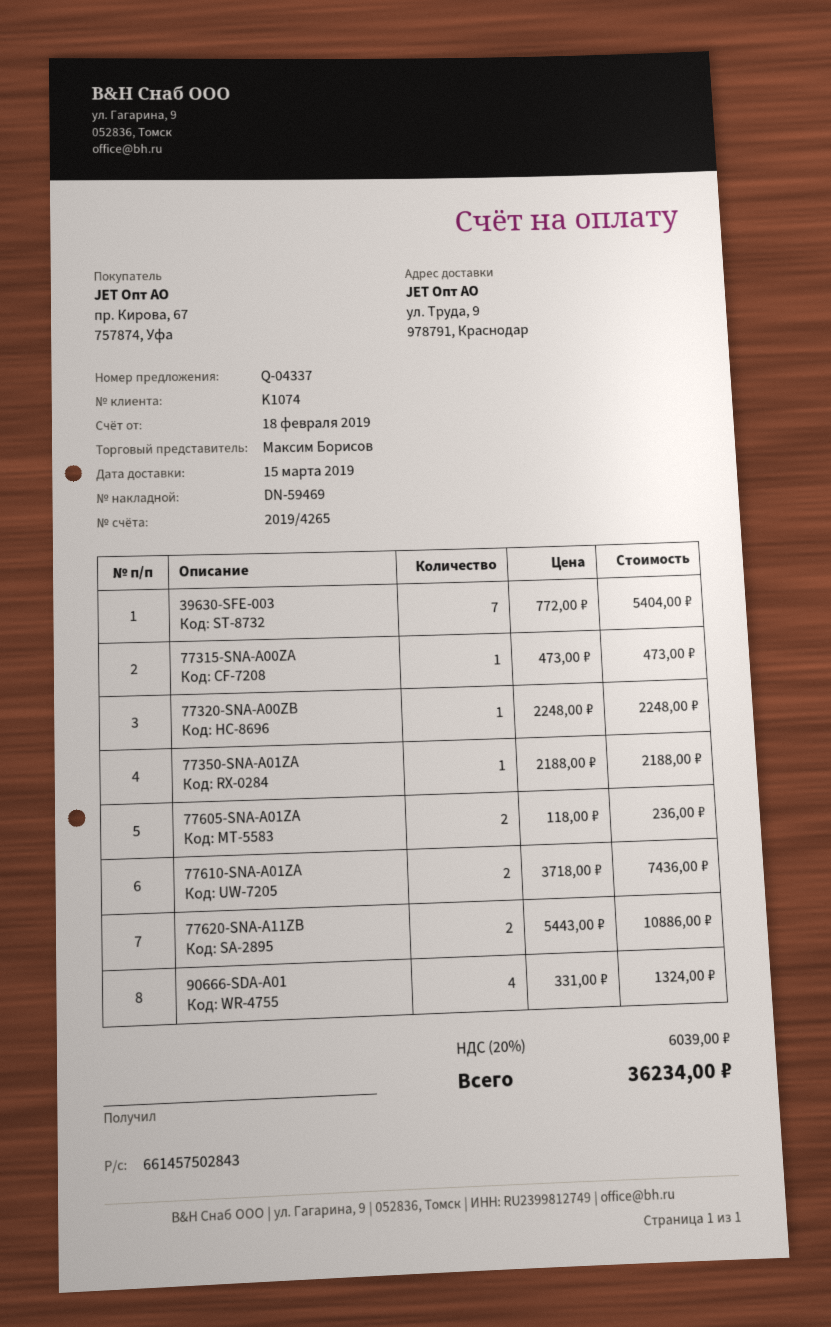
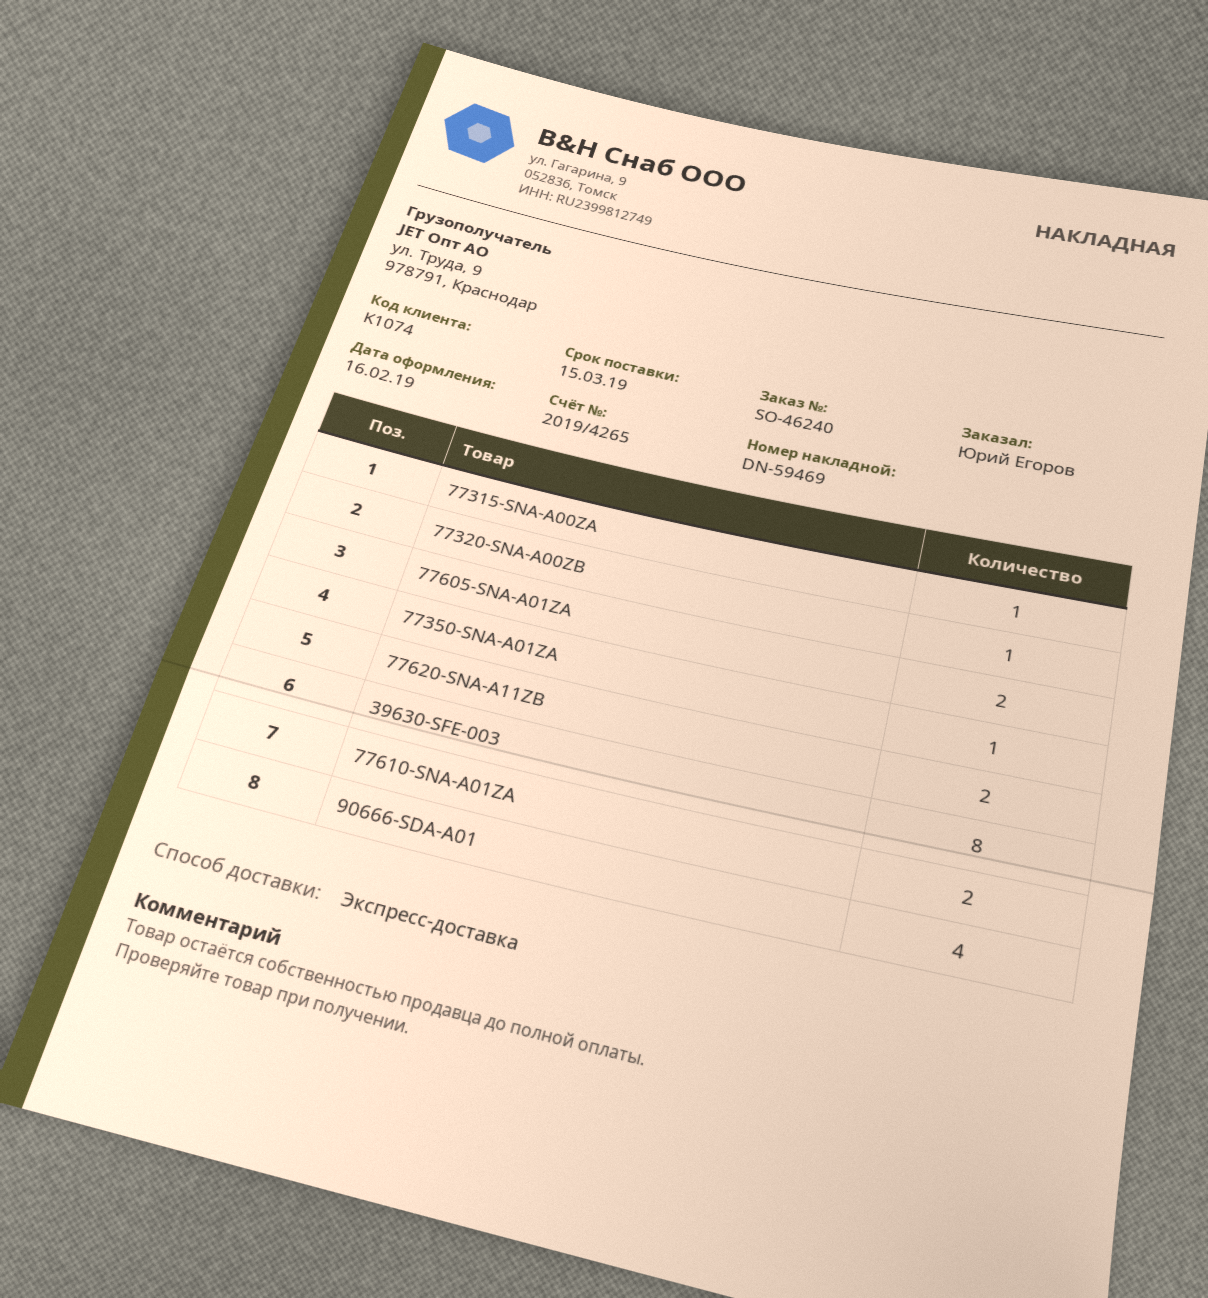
39630-SFE-003: 7 -> 8

